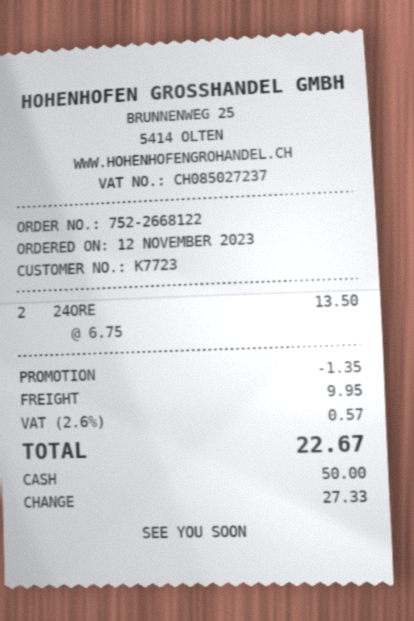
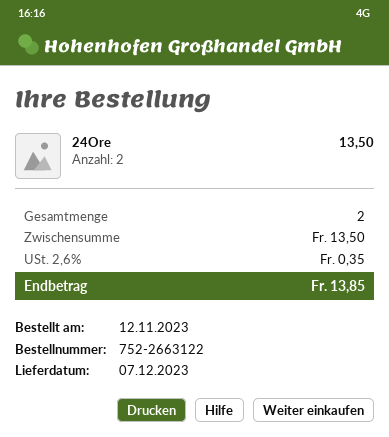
order number: 752-2668122 -> 752-2663122
discount: 1.35 -> none
shipping: 9.95 -> none
tax: 2.6% = 0.57 -> 2.6% = 0.35
total: 22.67 -> 13.85

